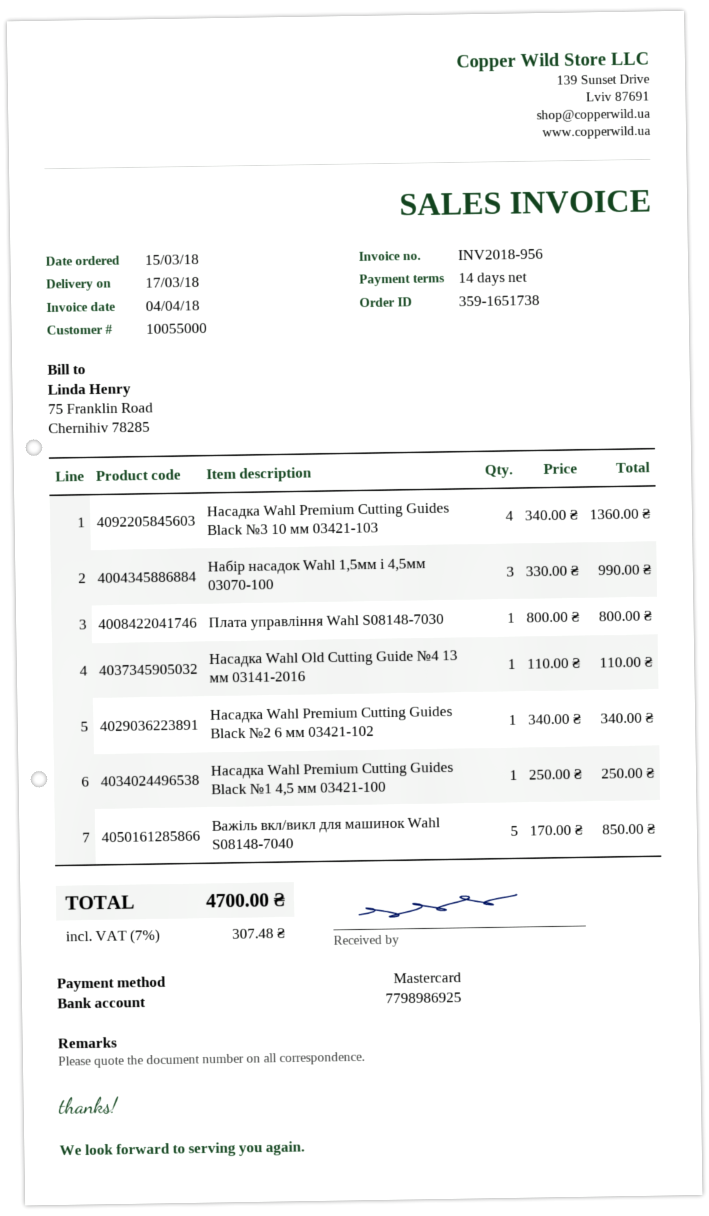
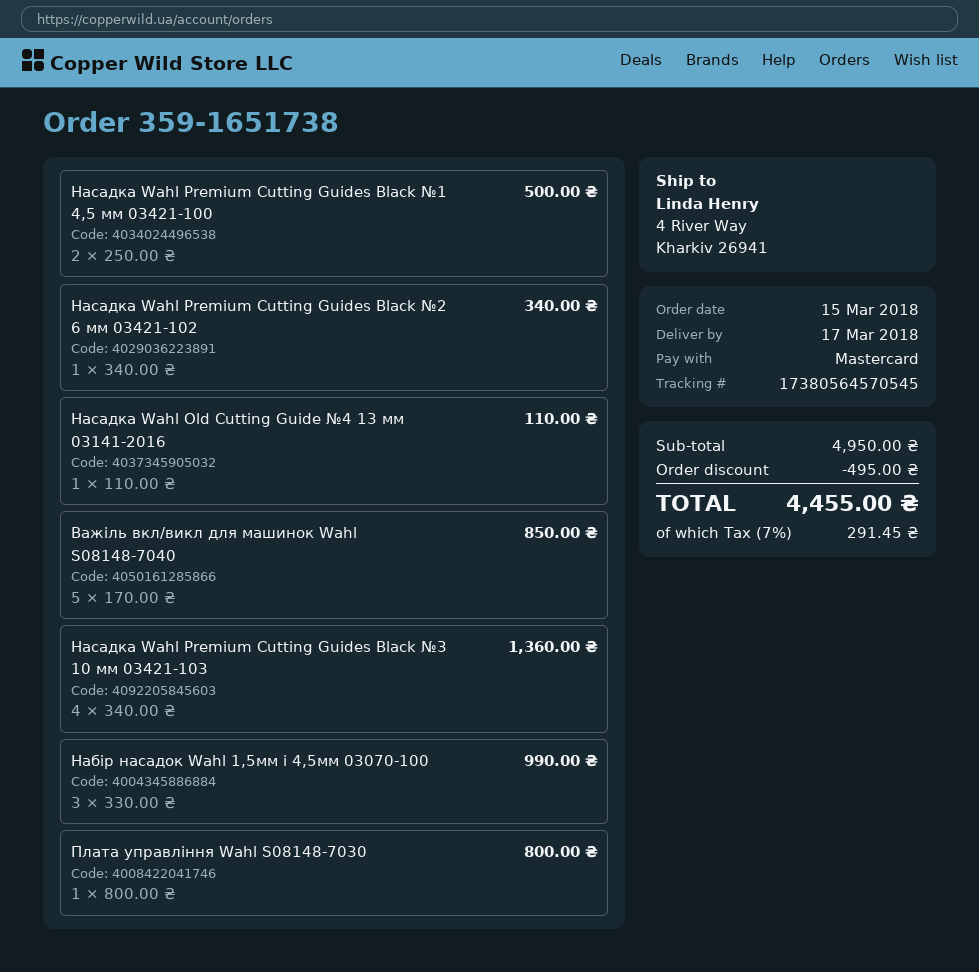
Насадка Wahl Premium Cutting Guides Black №1 4,5 мм 03421-100: 1 x 250.00 = 250.00 -> 2 x 250.00 = 500.00
discount: none -> 495.00
tax: 7% = 307.48 -> 7% = 291.45
total: 4700.00 -> 4455.00

